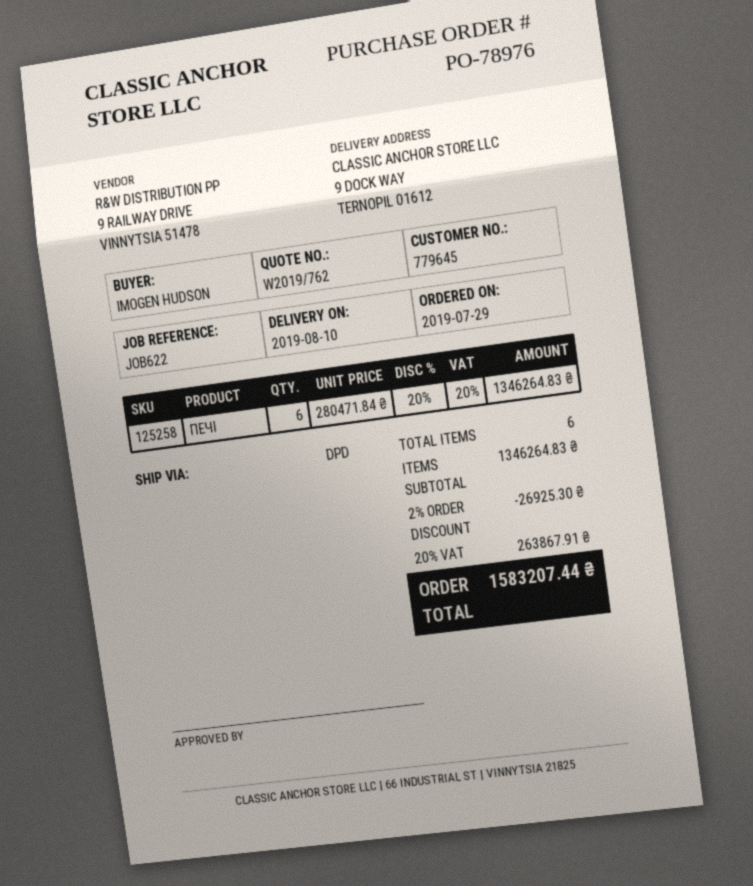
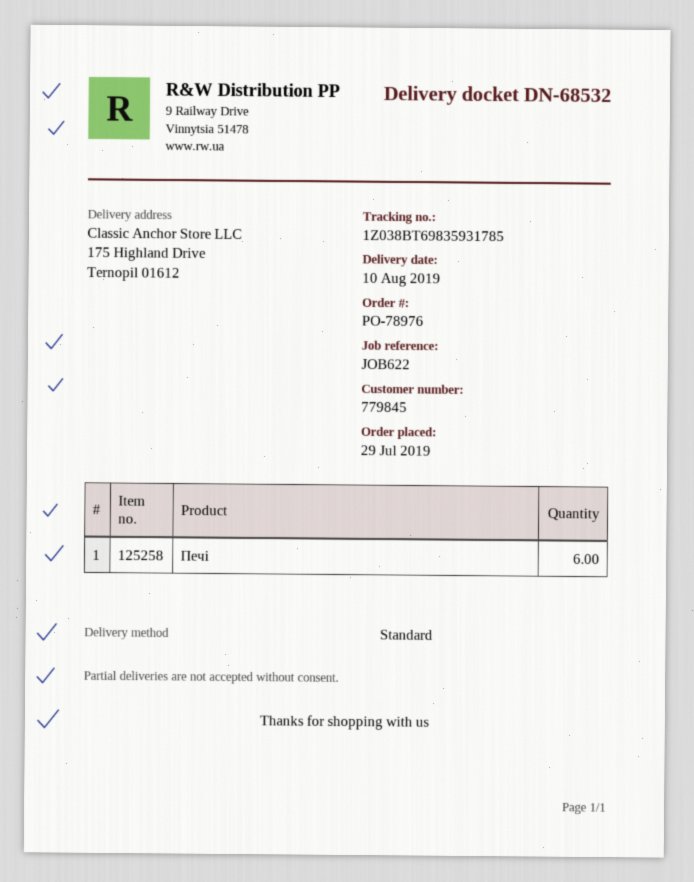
customer number: 779645 -> 779845
shipping method: DPD -> standard
ship to: 9 DOCK WAY, TERNOPIL 01612 -> 175 Highland Drive, Ternopil 01612

